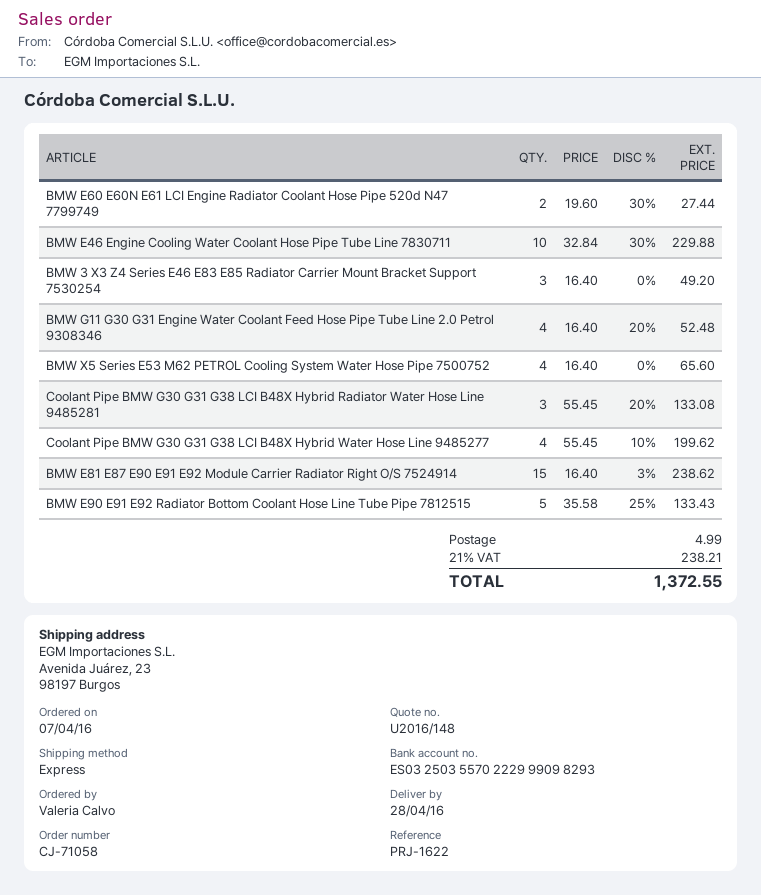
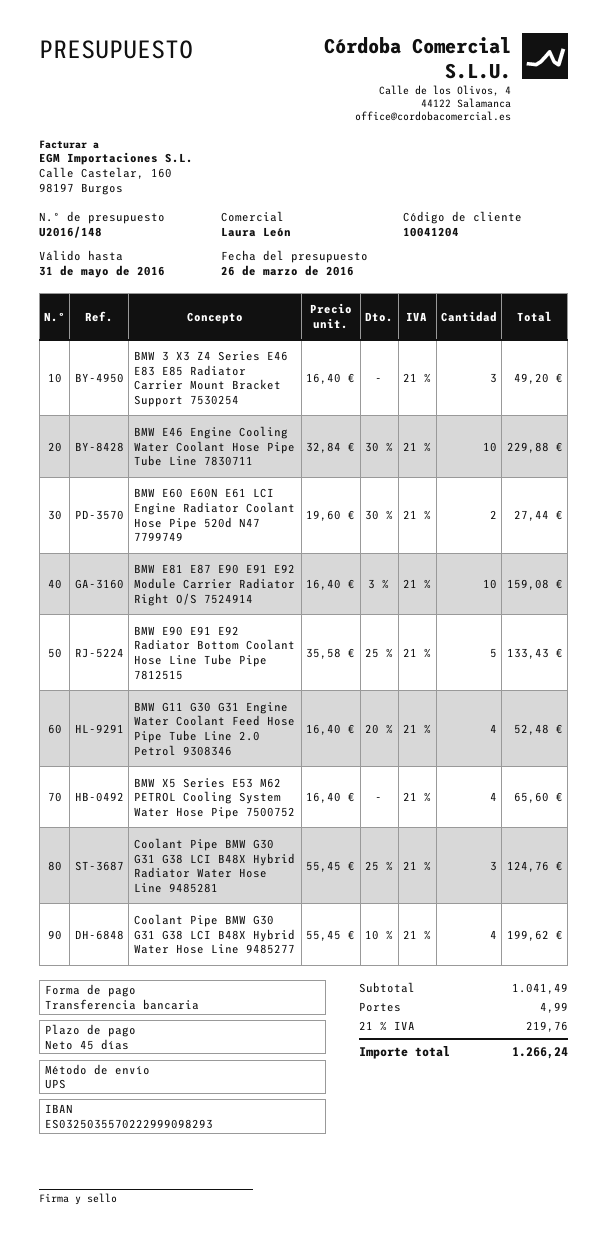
shipping method: express -> UPS
Coolant Pipe BMW G30 G31 G38 LCI B48X Hybrid Radiator Water Hose Line 9485281: 3 x 55.45 - 20% = 133.08 -> 3 x 55.45 - 25% = 124.76
BMW E81 E87 E90 E91 E92 Module Carrier Radiator Right O/S 7524914: 15 x 16.40 - 3% = 238.62 -> 10 x 16.40 - 3% = 159.08
tax: 21% = 238.21 -> 21% = 219.76
total: 1372.55 -> 1266.24

